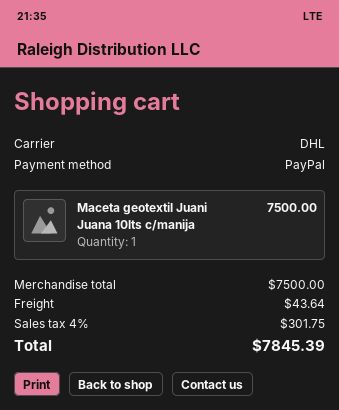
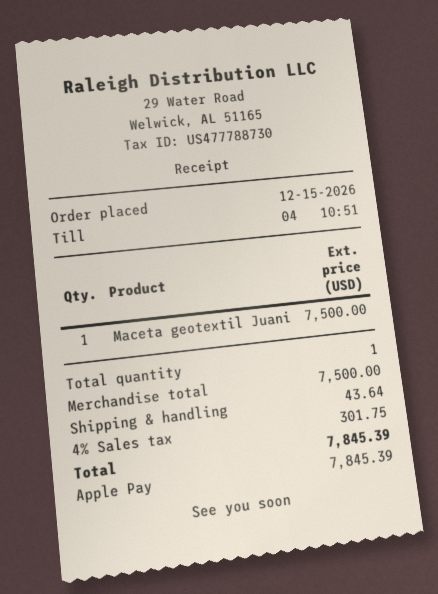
payment method: PayPal -> Apple Pay

